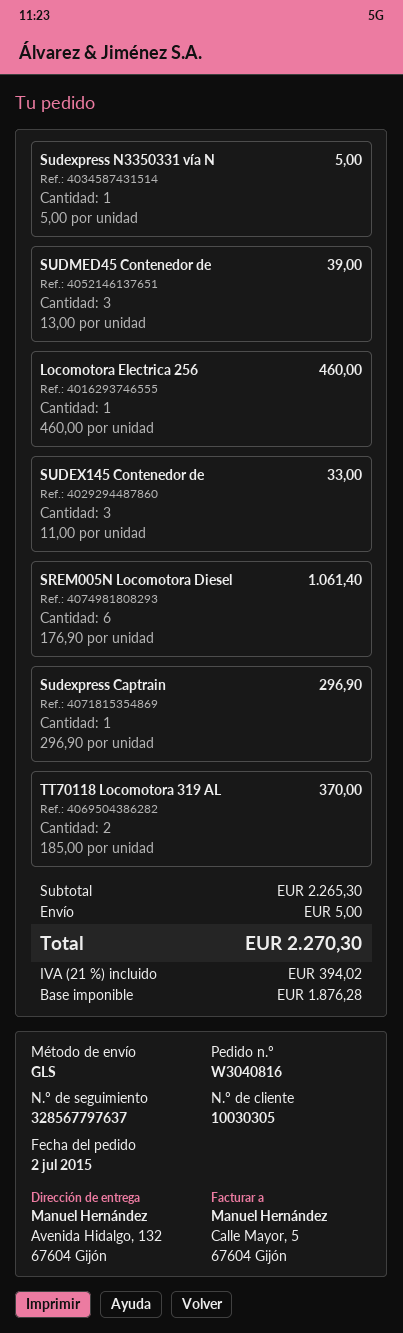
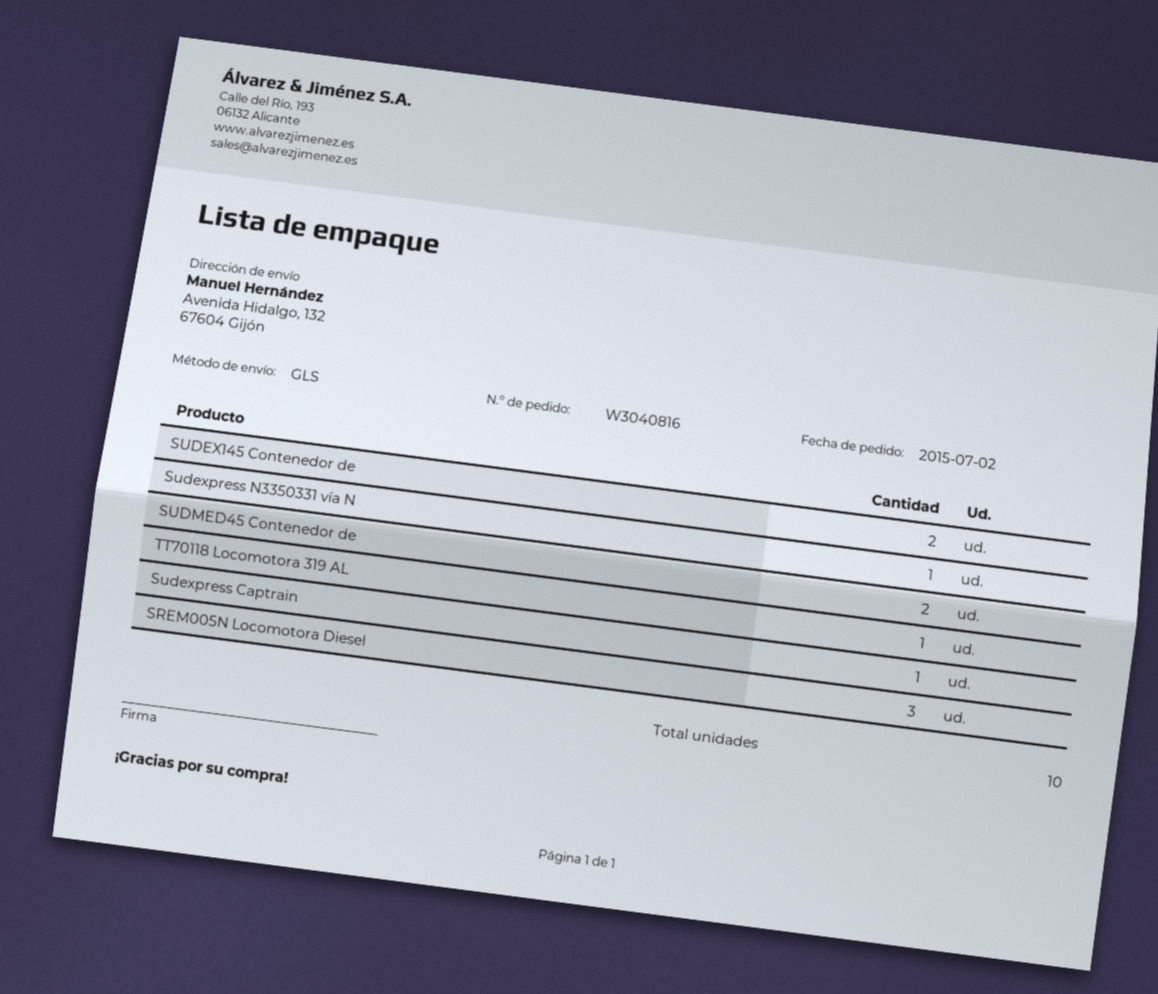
SUDMED45 Contenedor de: 3 -> 2
Locomotora Electrica 256: 1 -> none
SUDEX145 Contenedor de: 3 -> 2
SREM005N Locomotora Diesel: 6 -> 3
TT70118 Locomotora 319 AL: 2 -> 1

